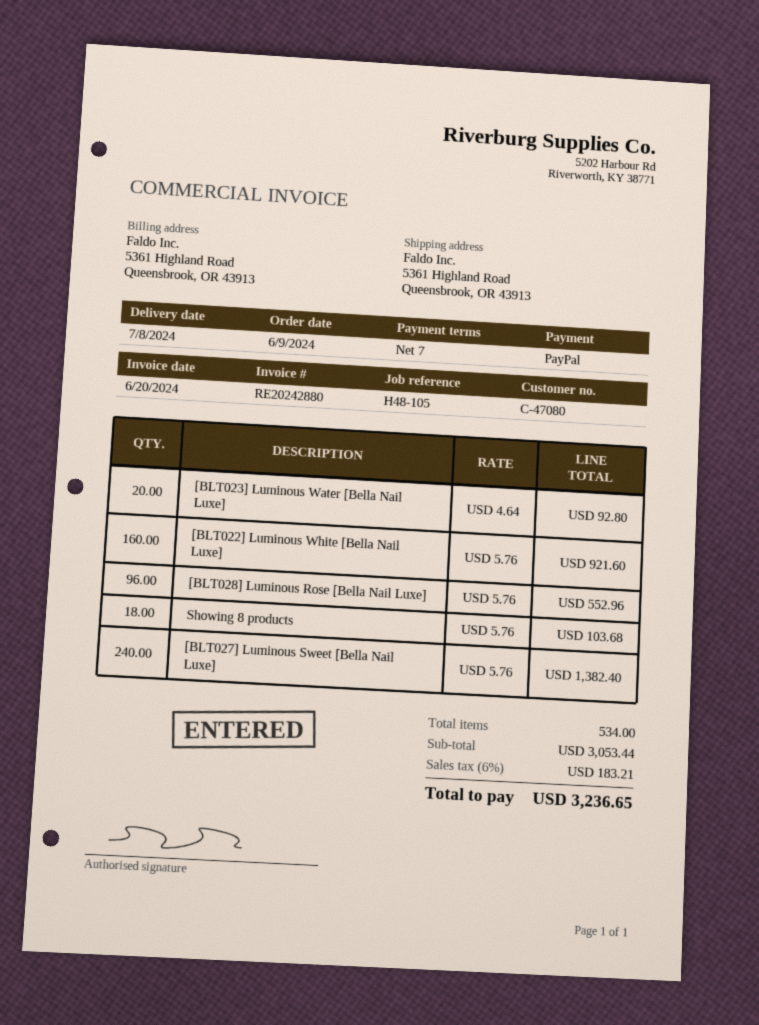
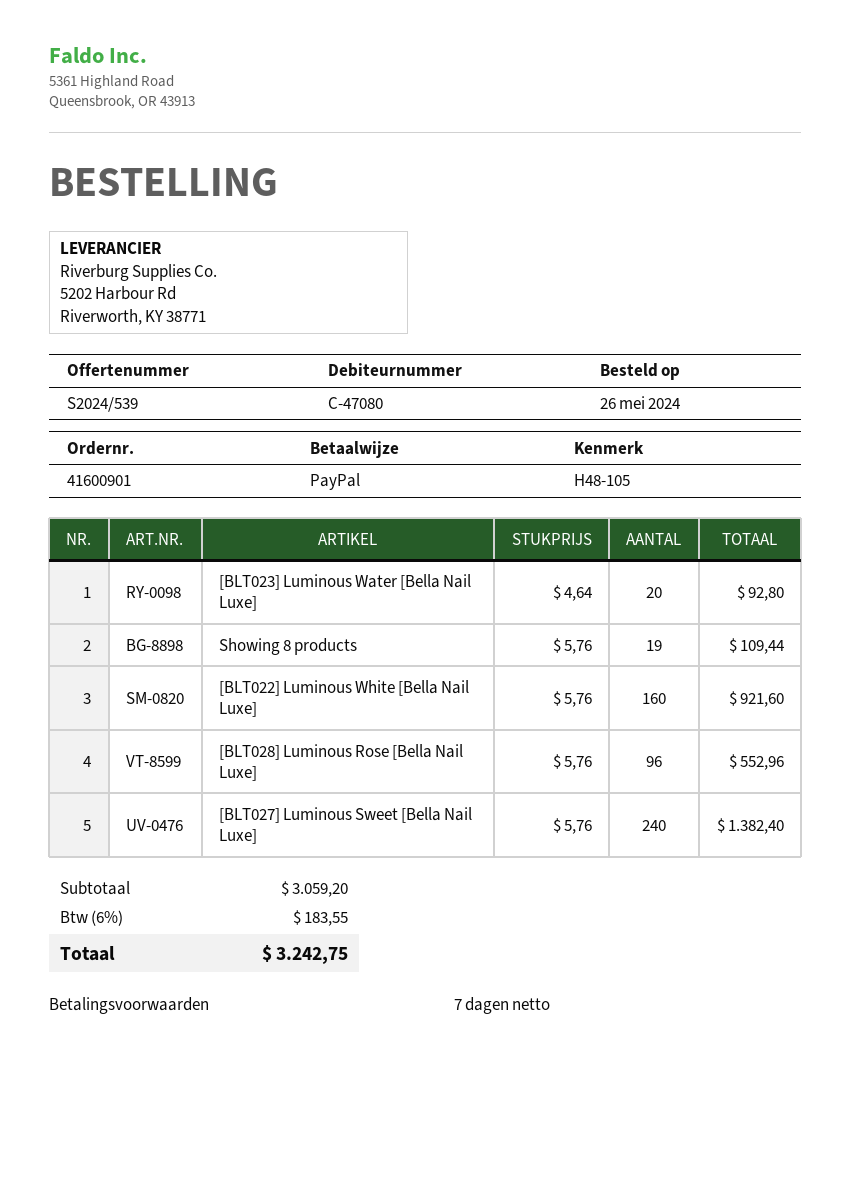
order date: 2024-06-09 -> 2024-05-26
Showing 8 products: 18 x 5.76 = 103.68 -> 19 x 5.76 = 109.44
subtotal: 3053.44 -> 3059.20
tax: 6% = 183.21 -> 6% = 183.55
total: 3236.65 -> 3242.75

